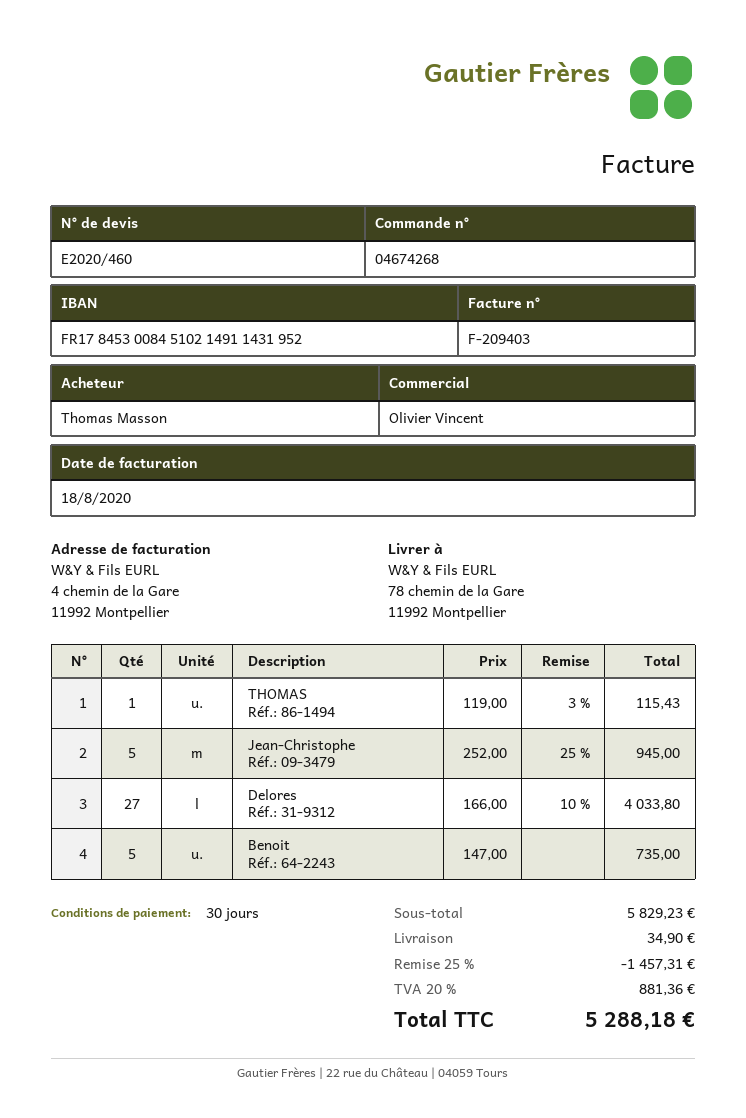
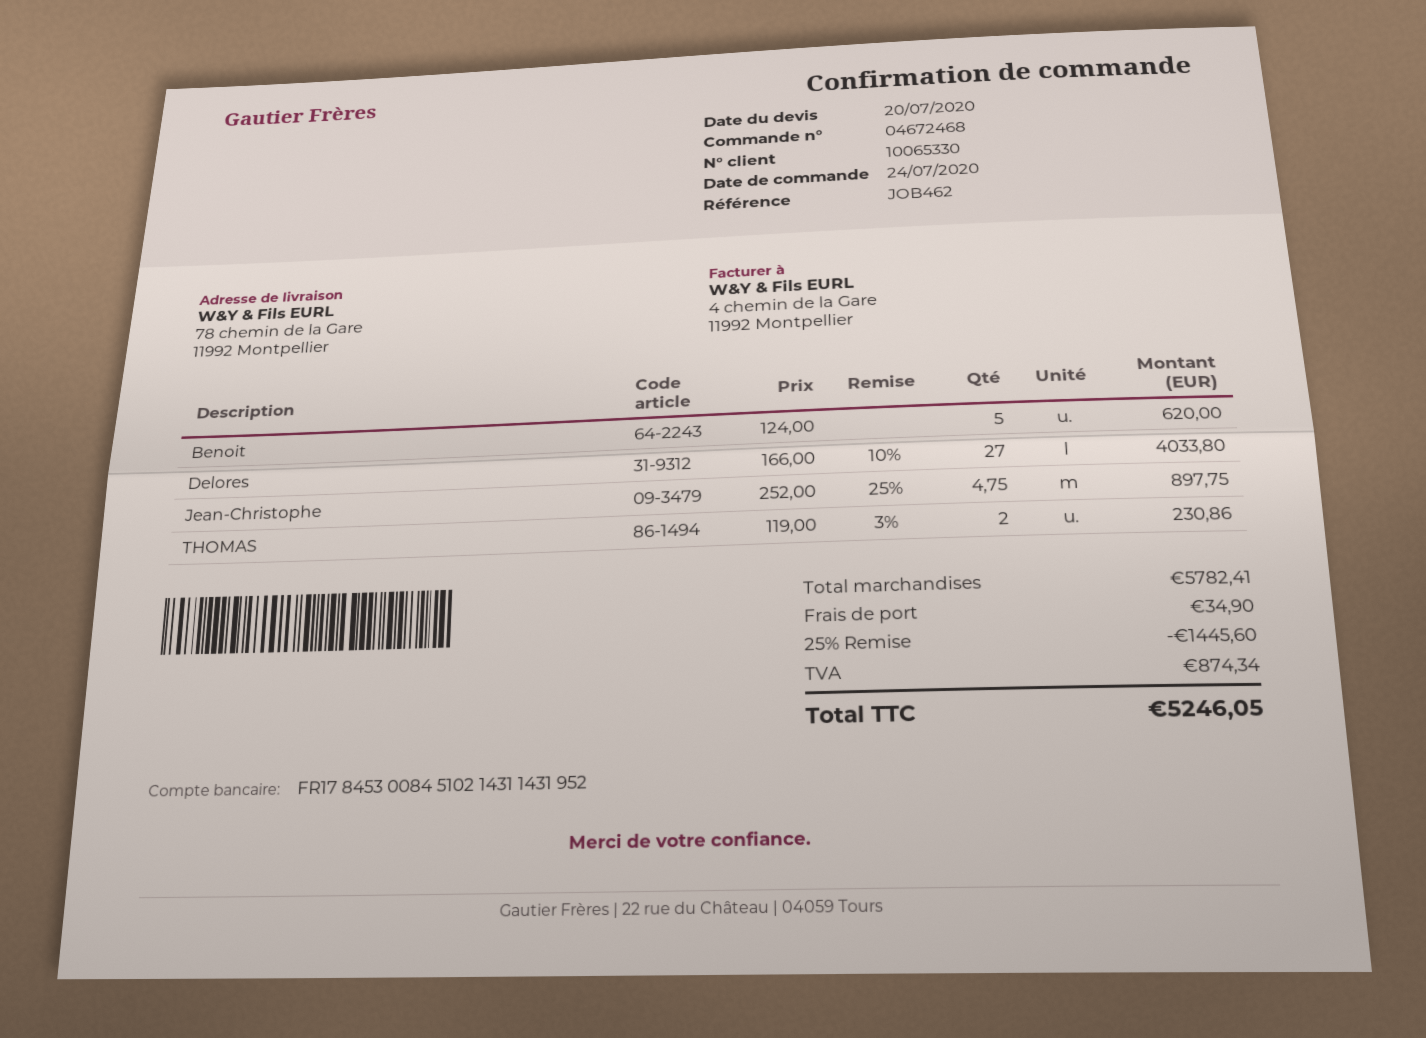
order number: 04674268 -> 04672468
bank account: FR1784530084510214911431952 -> FR1784530084510214311431952
THOMAS: 1 x 119.00 - 3% = 115.43 -> 2 x 119.00 - 3% = 230.86
Jean-Christophe: 5 x 252.00 - 25% = 945.00 -> 4.75 x 252.00 - 25% = 897.75
Benoit: 5 x 147.00 = 735.00 -> 5 x 124.00 = 620.00
subtotal: 5829.23 -> 5782.41
discount: 25% = 1457.31 -> 25% = 1445.60
tax: 881.36 -> 874.34
total: 5288.18 -> 5246.05

